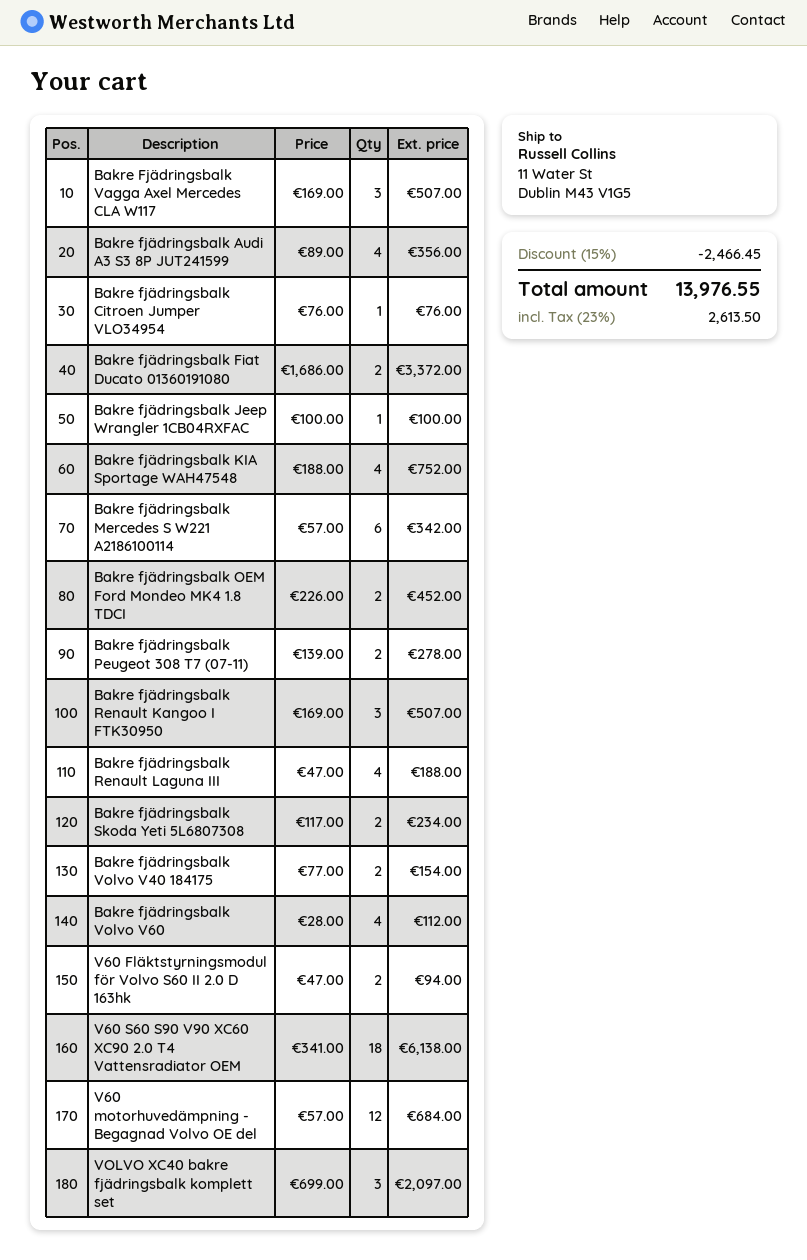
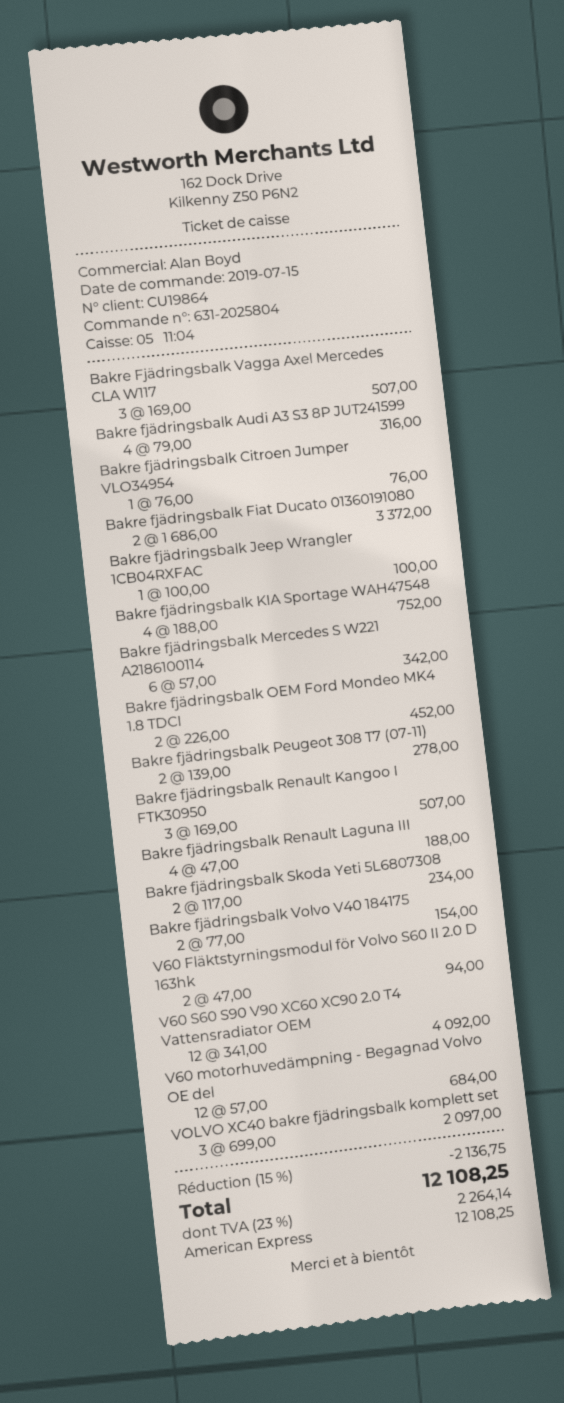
Bakre fjädringsbalk Audi A3 S3 8P JUT241599: 4 x 89.00 = 356.00 -> 4 x 79.00 = 316.00
Bakre fjädringsbalk Volvo V60: 4 x 28.00 = 112.00 -> none
V60 S60 S90 V90 XC60 XC90 2.0 T4 Vattensradiator OEM: 18 x 341.00 = 6138.00 -> 12 x 341.00 = 4092.00
discount: 15% = 2466.45 -> 15% = 2136.75
tax: 23% = 2613.50 -> 23% = 2264.14
total: 13976.55 -> 12108.25

